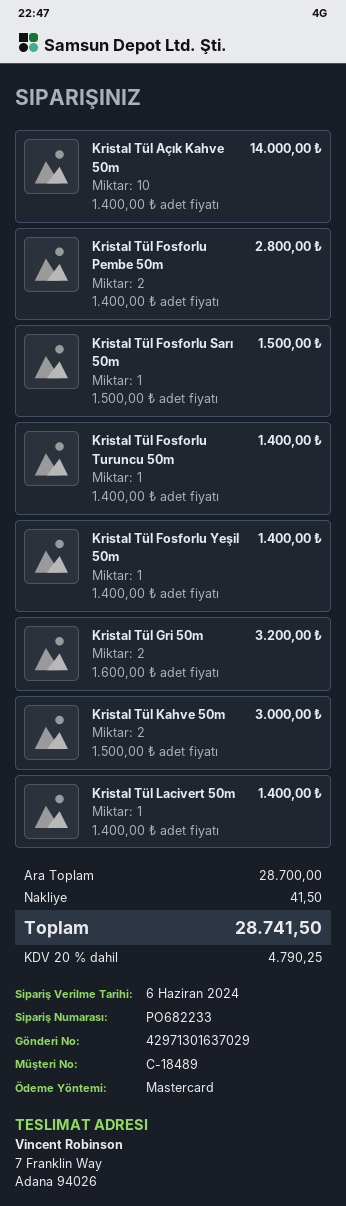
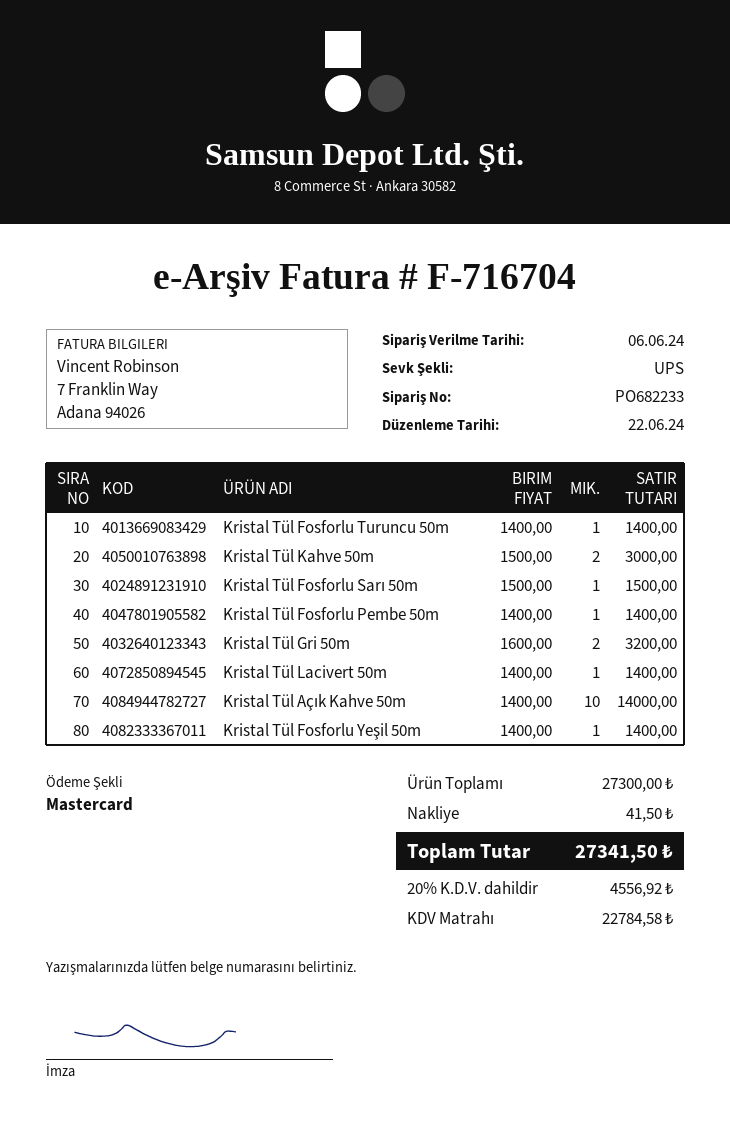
Kristal Tül Fosforlu Pembe 50m: 2 x 1400.00 = 2800.00 -> 1 x 1400.00 = 1400.00
subtotal: 28700.00 -> 27300.00
tax: 20% = 4790.25 -> 20% = 4556.92
total: 28741.50 -> 27341.50

